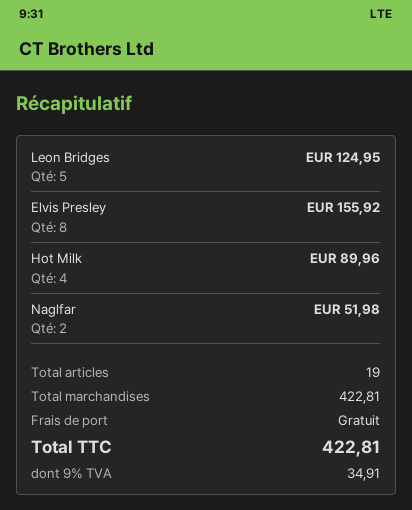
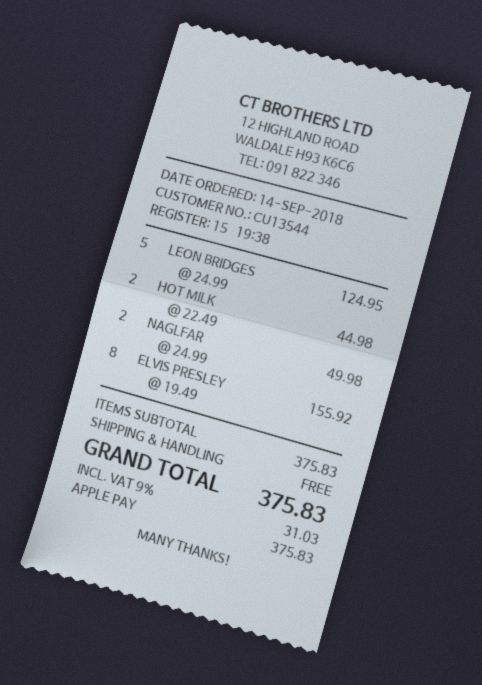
Hot Milk: 4 for 89.96 -> 2 for 44.98
Naglfar: 2 for 51.98 -> 2 for 49.98
subtotal: 422.81 -> 375.83
tax: 9% = 34.91 -> 9% = 31.03
total: 422.81 -> 375.83

